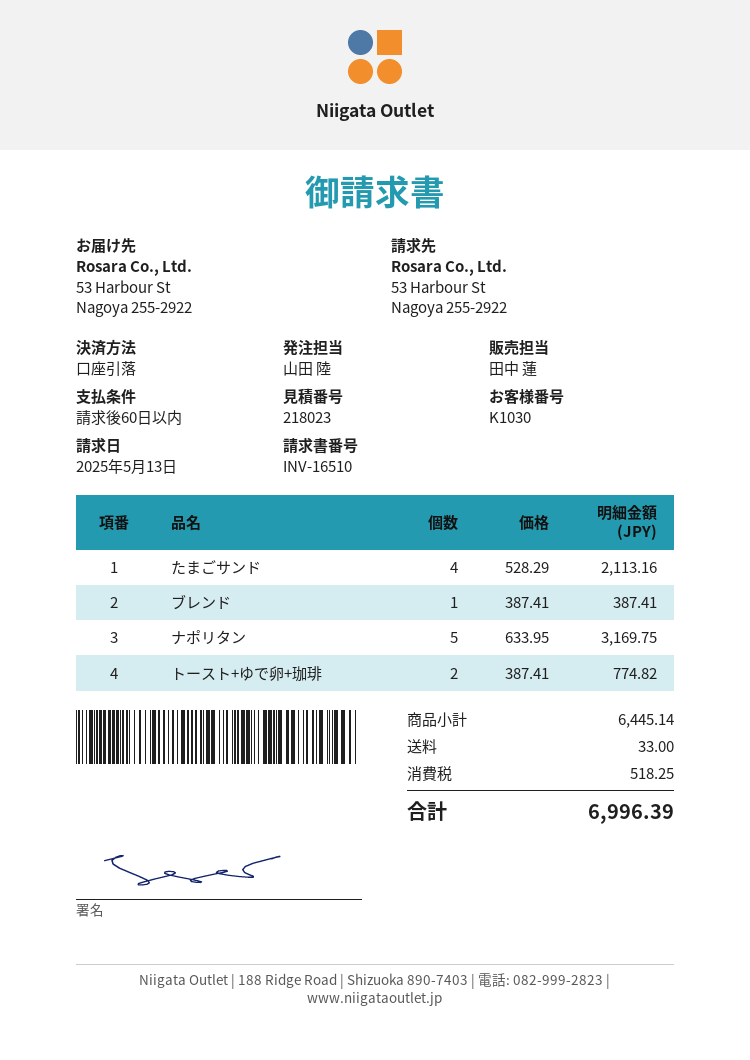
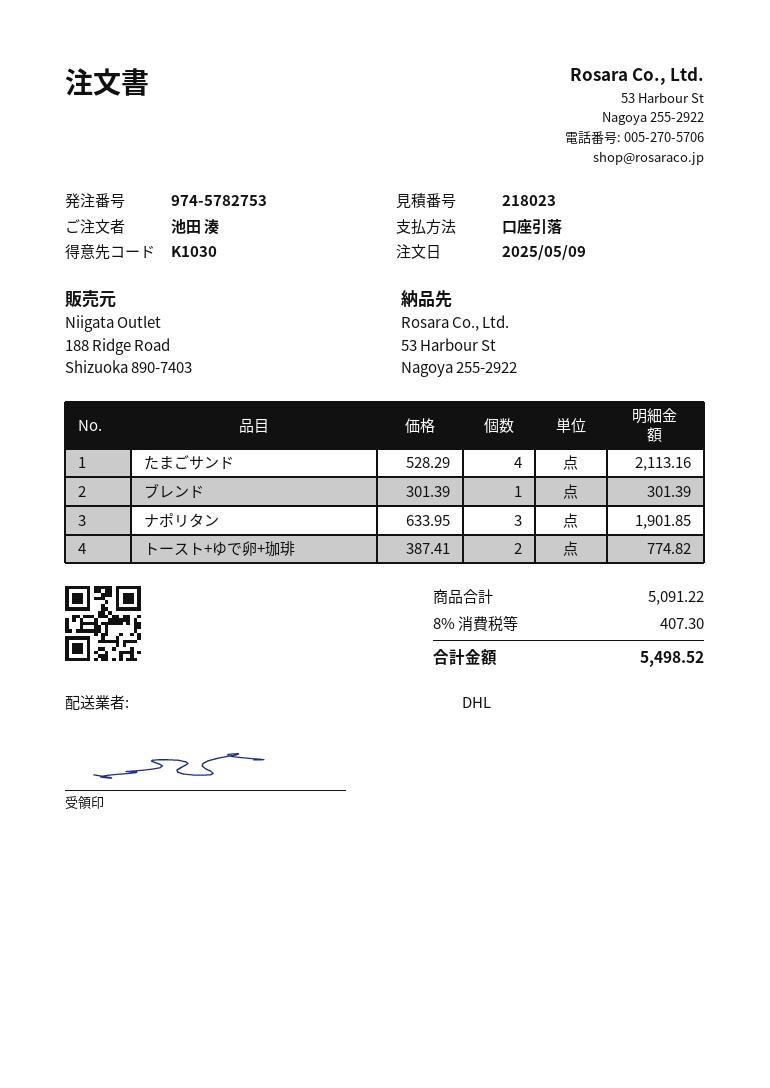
ordered by: 山田 陸 -> 池田 湊
ブレンド: 1 x 387.41 = 387.41 -> 1 x 301.39 = 301.39
ナポリタン: 5 x 633.95 = 3169.75 -> 3 x 633.95 = 1901.85
subtotal: 6445.14 -> 5091.22
shipping: 33.00 -> none
tax: 518.25 -> 407.30
total: 6996.39 -> 5498.52

